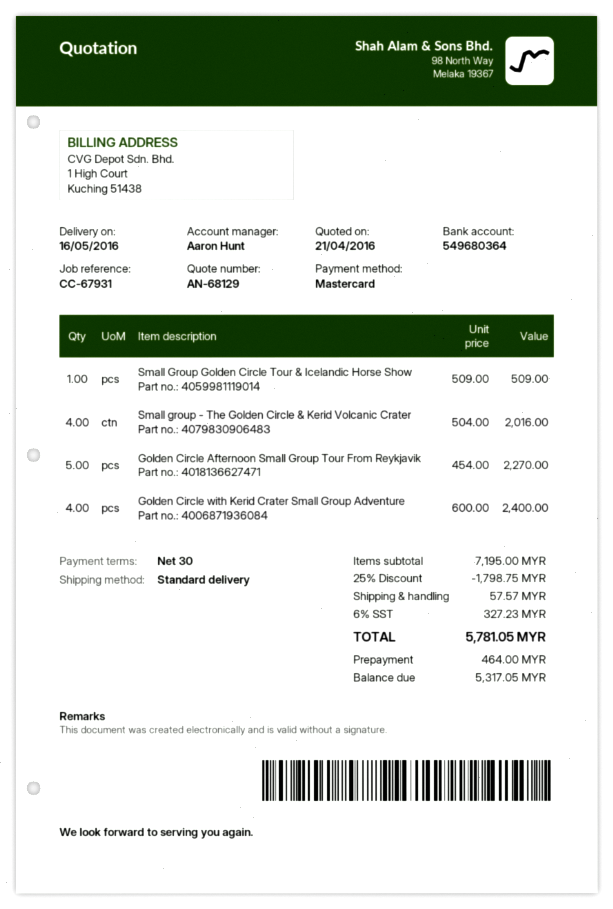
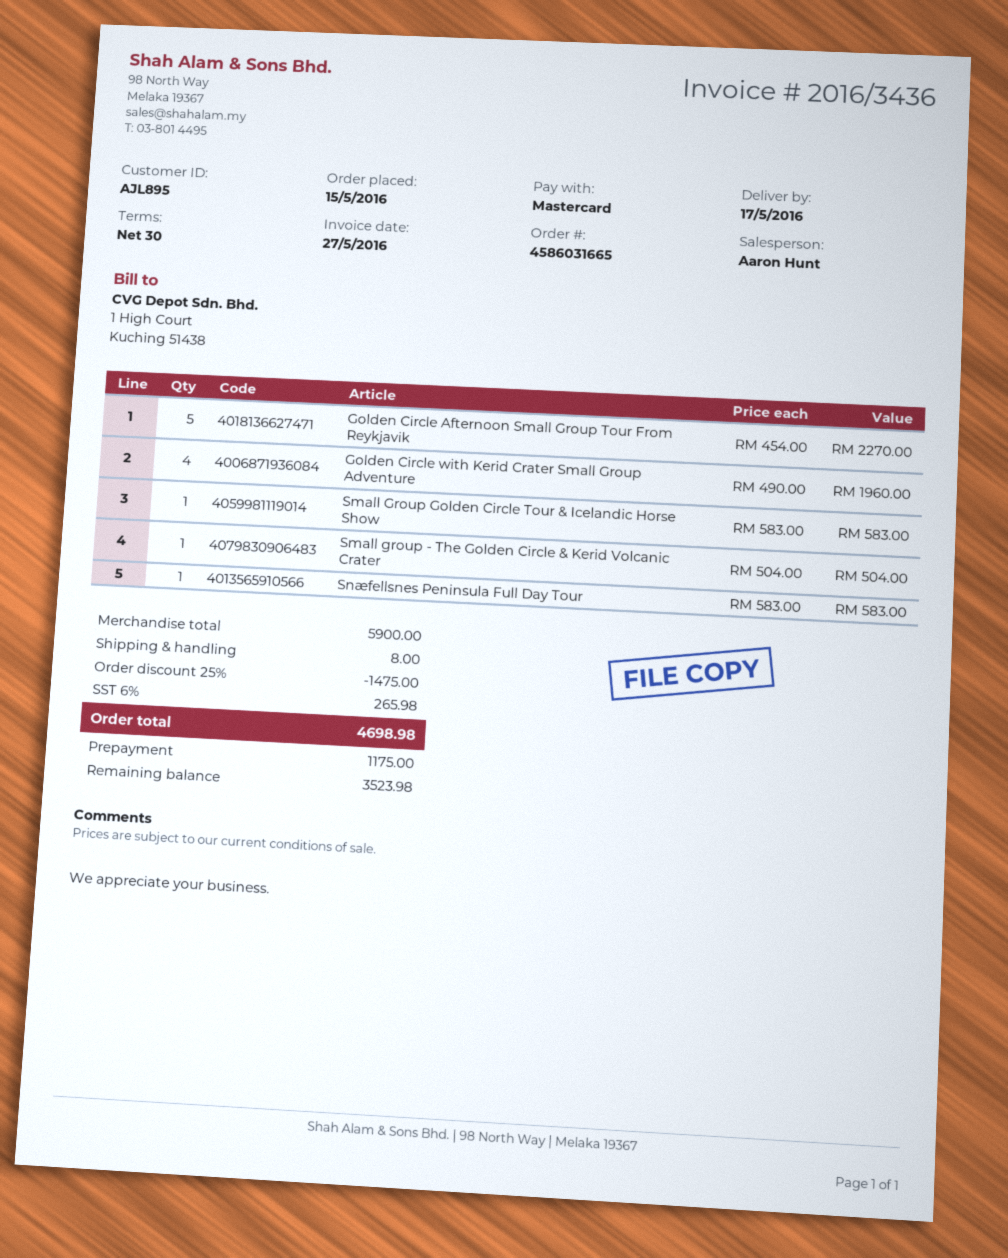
delivery date: 2016-05-16 -> 2016-05-17
Small Group Golden Circle Tour & Icelandic Horse Show: 1 x 509.00 = 509.00 -> 1 x 583.00 = 583.00
Small group - The Golden Circle & Kerid Volcanic Crater: 4 x 504.00 = 2016.00 -> 1 x 504.00 = 504.00
Golden Circle with Kerid Crater Small Group Adventure: 4 x 600.00 = 2400.00 -> 4 x 490.00 = 1960.00
Snæfellsnes Peninsula Full Day Tour: none -> 1 x 583.00 = 583.00
subtotal: 7195.00 -> 5900.00
discount: 25% = 1798.75 -> 25% = 1475.00
shipping: 57.57 -> 8.00
tax: 6% = 327.23 -> 6% = 265.98
total: 5781.05 -> 4698.98
deposit: 464.00 -> 1175.00
balance: 5317.05 -> 3523.98

